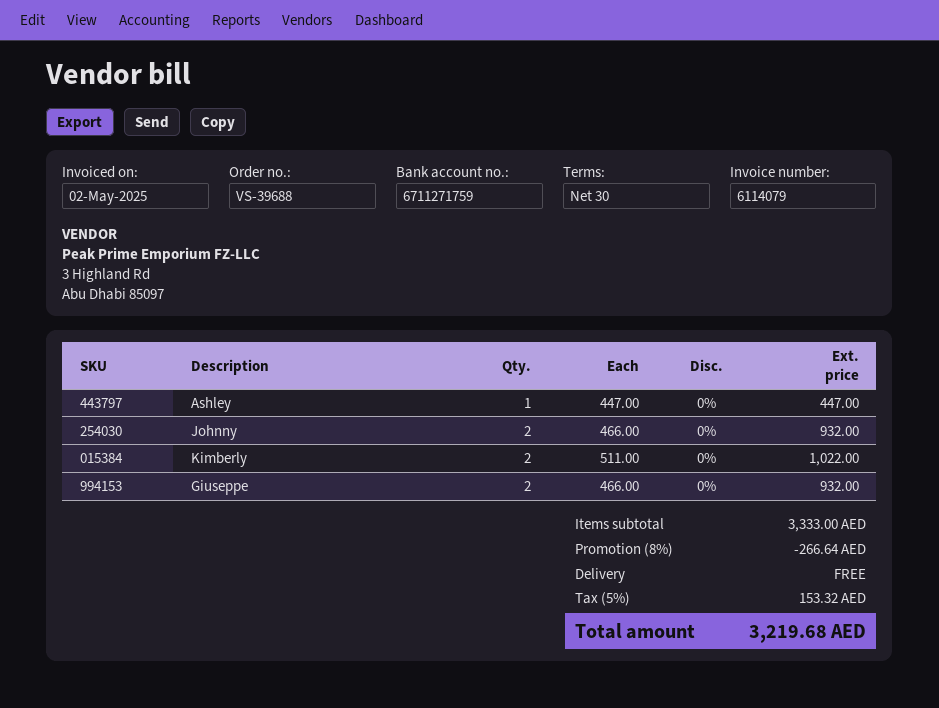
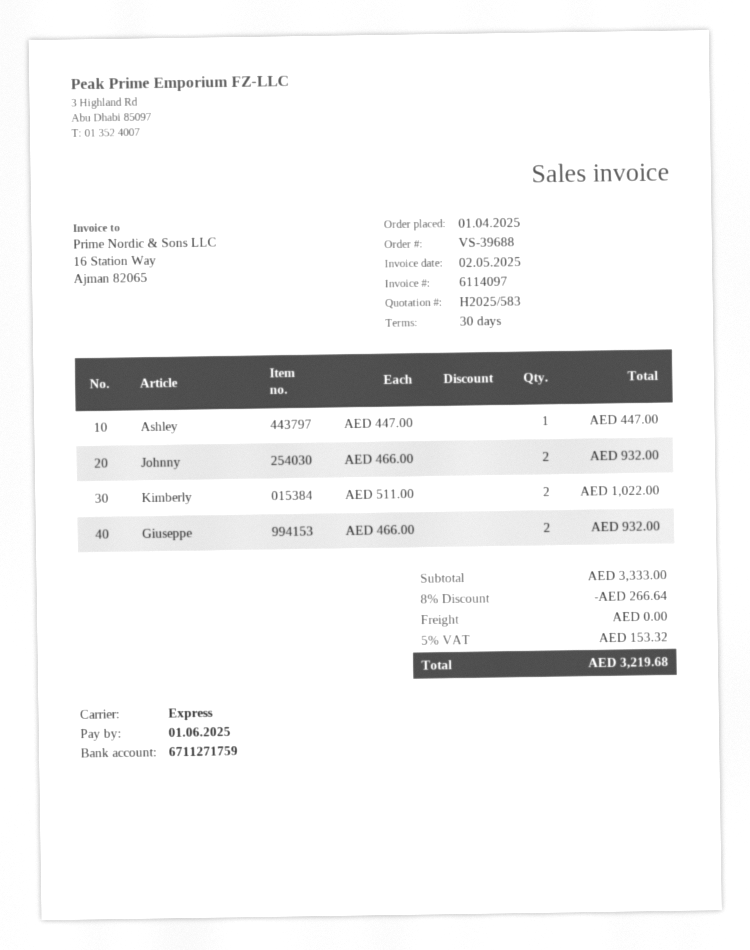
invoice number: 6114079 -> 6114097

